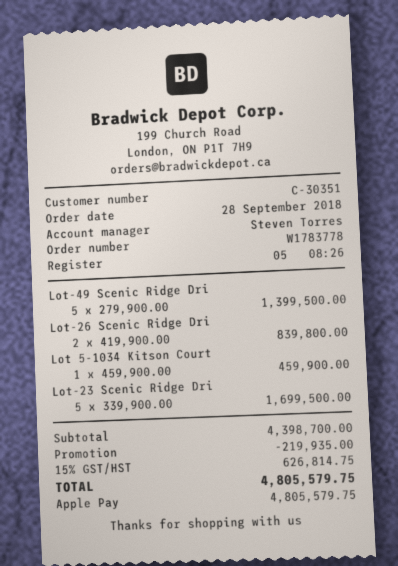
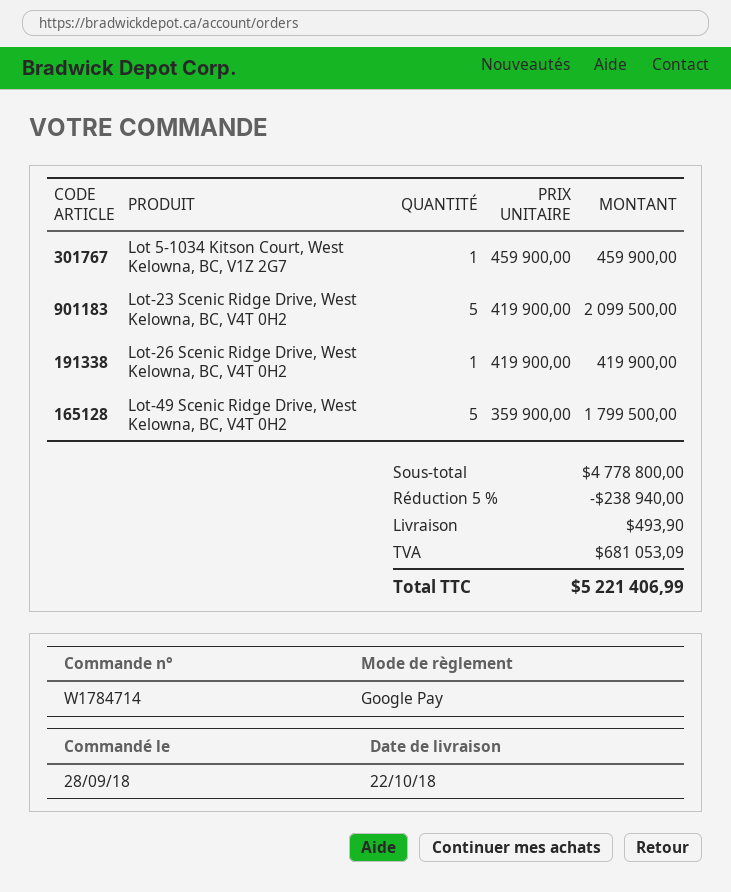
order number: W1783778 -> W1784714
payment method: Apple Pay -> Google Pay
Lot-49 Scenic Ridge Dri: 5 x 279900.00 = 1399500.00 -> 5 x 359900.00 = 1799500.00
Lot-26 Scenic Ridge Dri: 2 x 419900.00 = 839800.00 -> 1 x 419900.00 = 419900.00
Lot-23 Scenic Ridge Dri: 5 x 339900.00 = 1699500.00 -> 5 x 419900.00 = 2099500.00
subtotal: 4398700.00 -> 4778800.00
discount: 219935.00 -> 238940.00
shipping: none -> 493.90
tax: 626814.75 -> 681053.09
total: 4805579.75 -> 5221406.99

